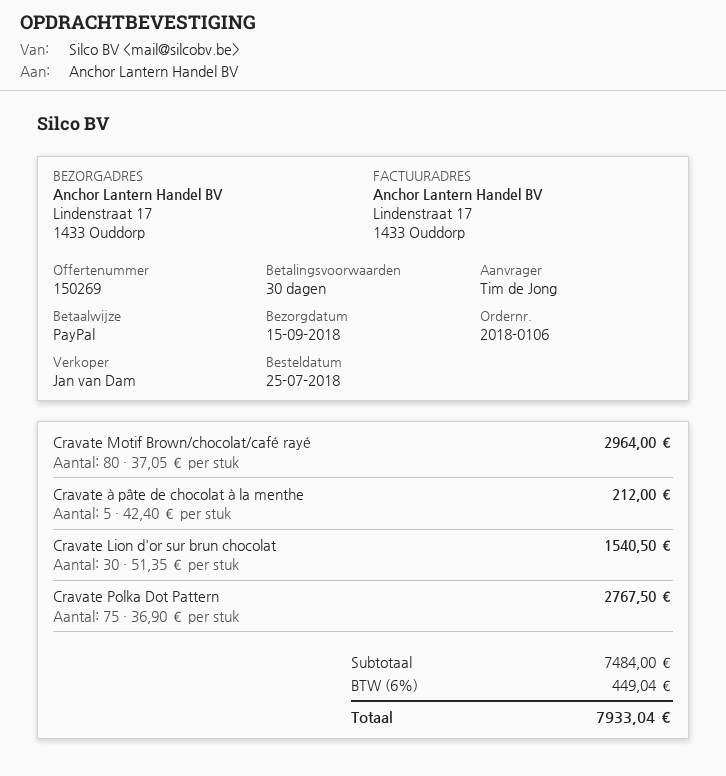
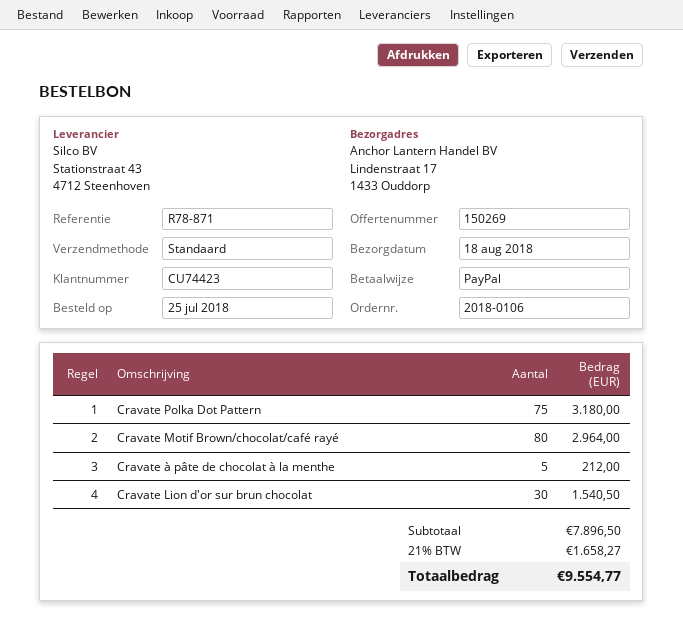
delivery date: 2018-09-15 -> 2018-08-18
Cravate Polka Dot Pattern: 75 for 2767.50 -> 75 for 3180.00
subtotal: 7484.00 -> 7896.50
tax: 6% = 449.04 -> 21% = 1658.27
total: 7933.04 -> 9554.77

